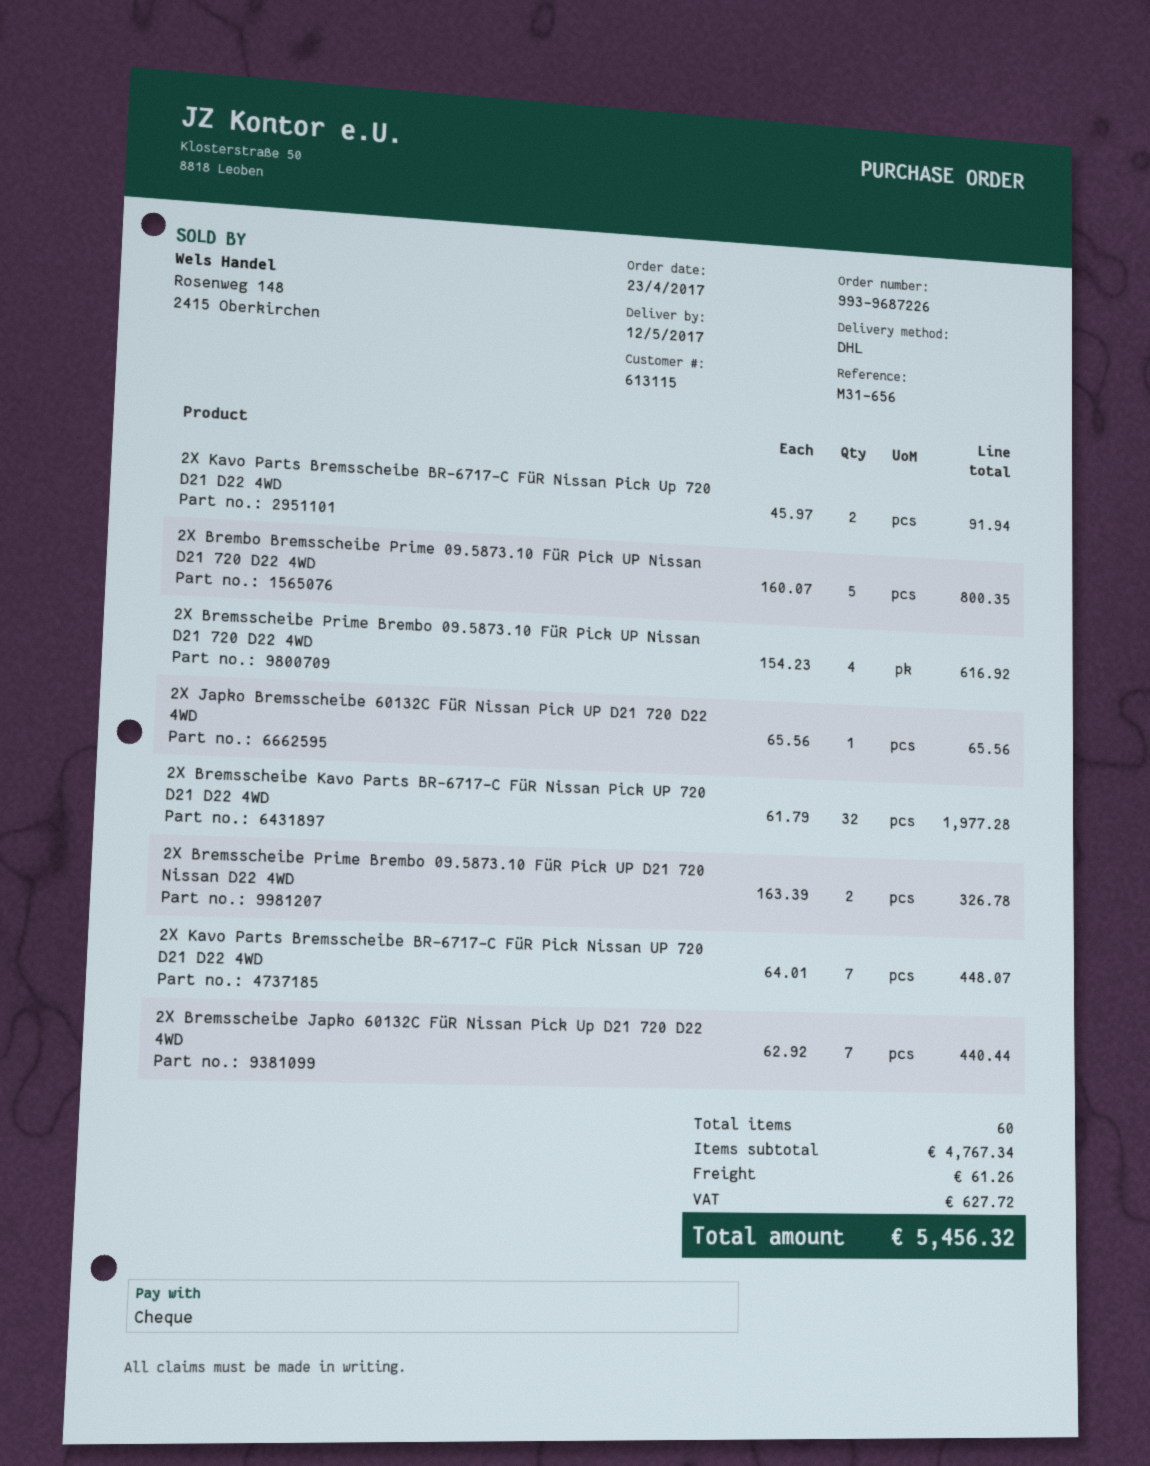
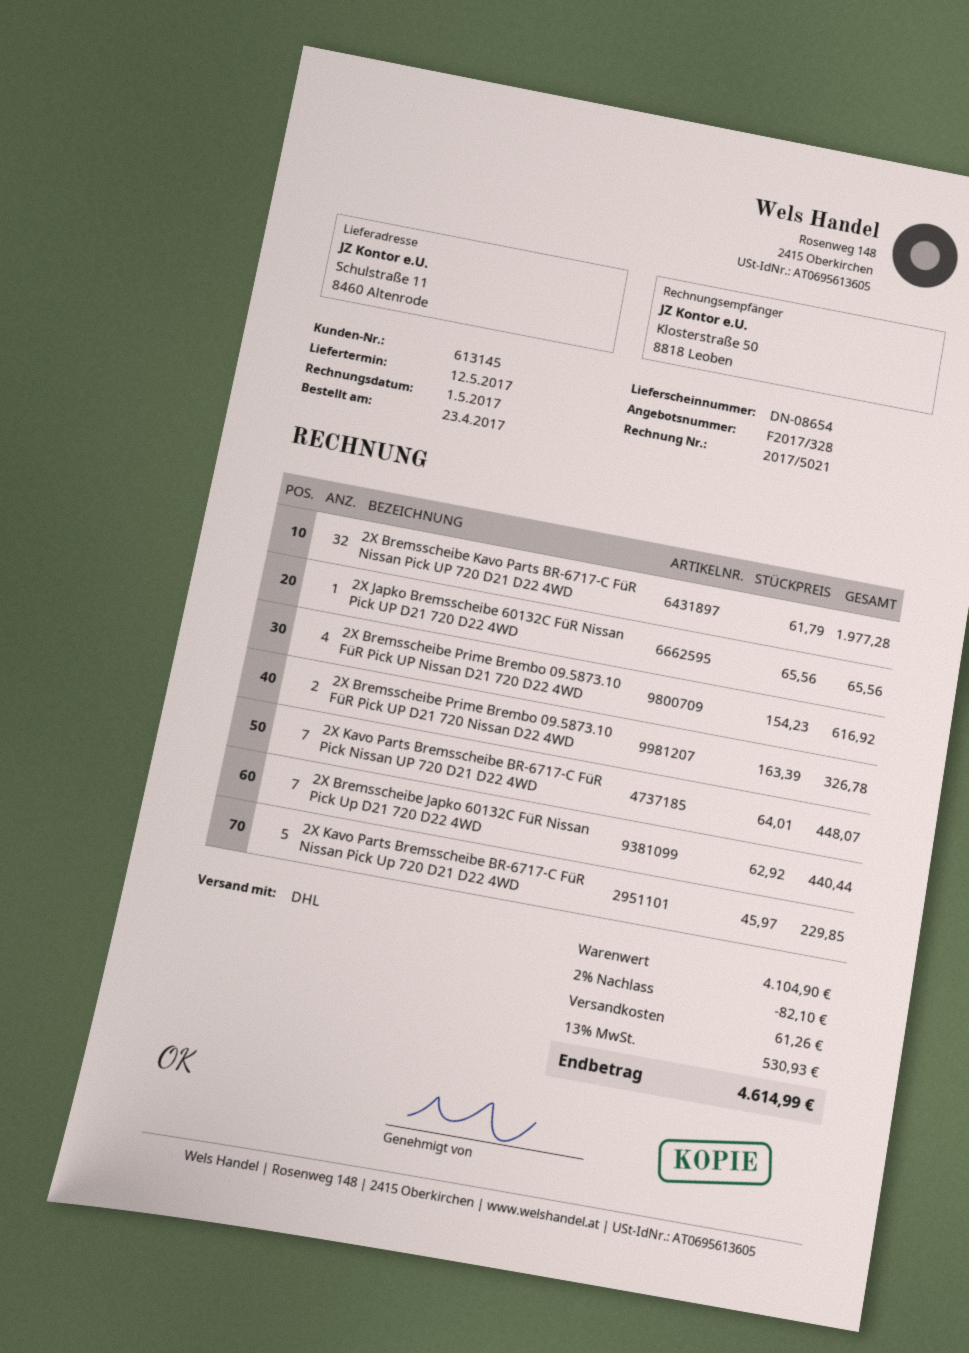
customer number: 613115 -> 613145
2X Kavo Parts Bremsscheibe BR-6717-C FüR Nissan Pick Up 720 D21 D22 4WD: 2 x 45.97 = 91.94 -> 5 x 45.97 = 229.85
2X Brembo Bremsscheibe Prime 09.5873.10 FüR Pick UP Nissan D21 720 D22 4WD: 5 x 160.07 = 800.35 -> none
subtotal: 4767.34 -> 4104.90
discount: none -> 2% = 82.10
tax: 627.72 -> 530.93
total: 5456.32 -> 4614.99

